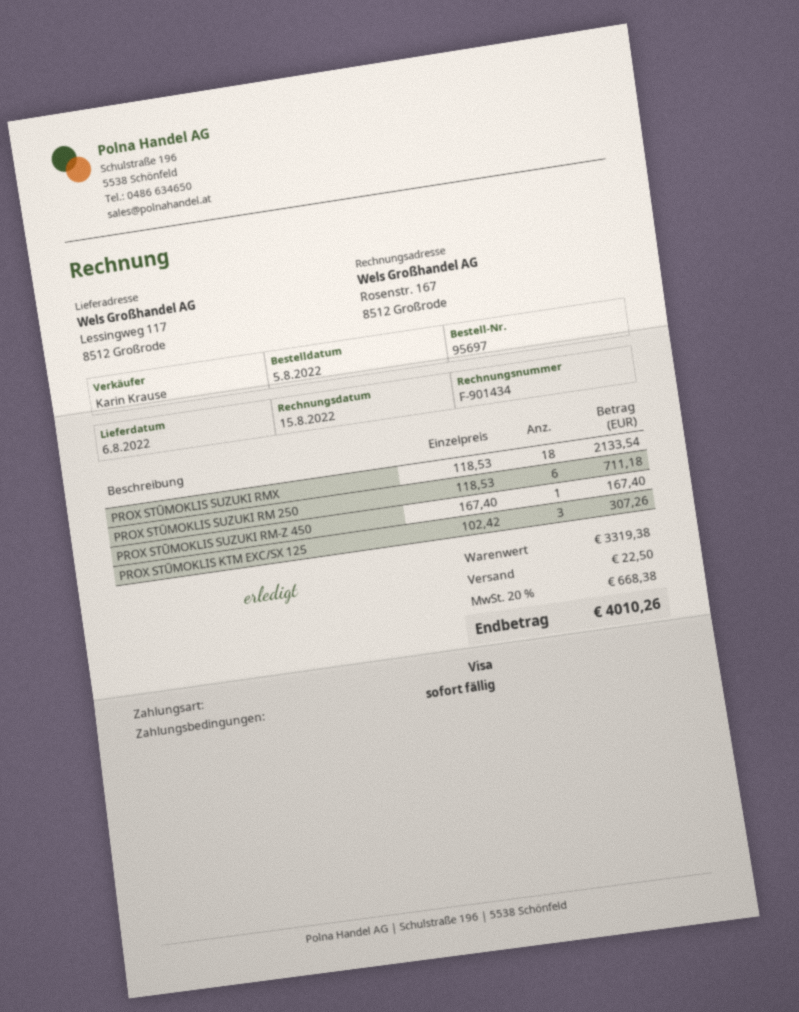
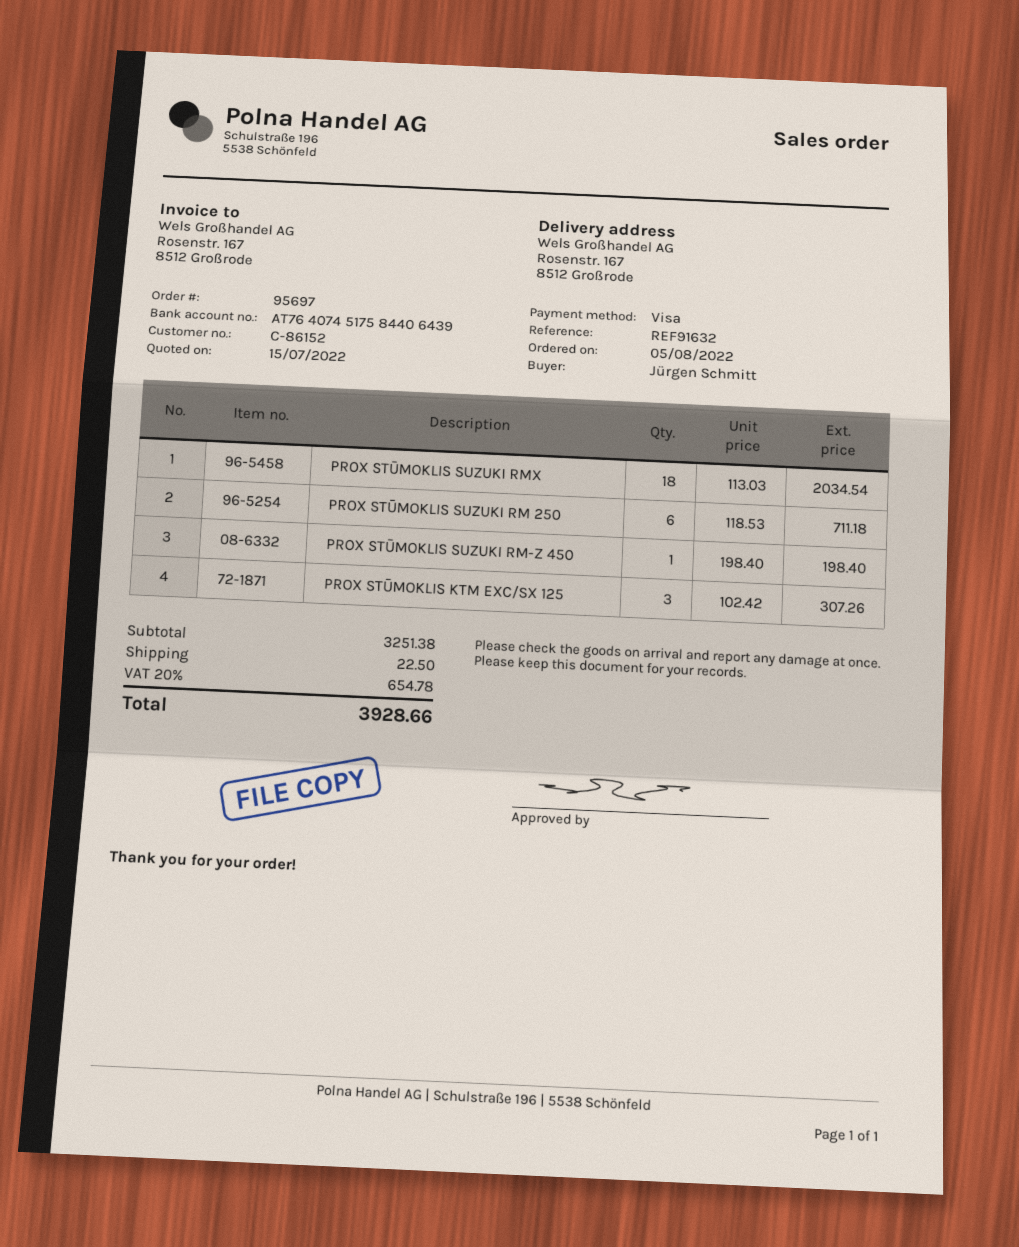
ship to: Lessingweg 117, 8512 Großrode -> Rosenstr. 167, 8512 Großrode
PROX STŪMOKLIS SUZUKI RMX: 18 x 118.53 = 2133.54 -> 18 x 113.03 = 2034.54
PROX STŪMOKLIS SUZUKI RM-Z 450: 1 x 167.40 = 167.40 -> 1 x 198.40 = 198.40
subtotal: 3319.38 -> 3251.38
tax: 20% = 668.38 -> 20% = 654.78
total: 4010.26 -> 3928.66

